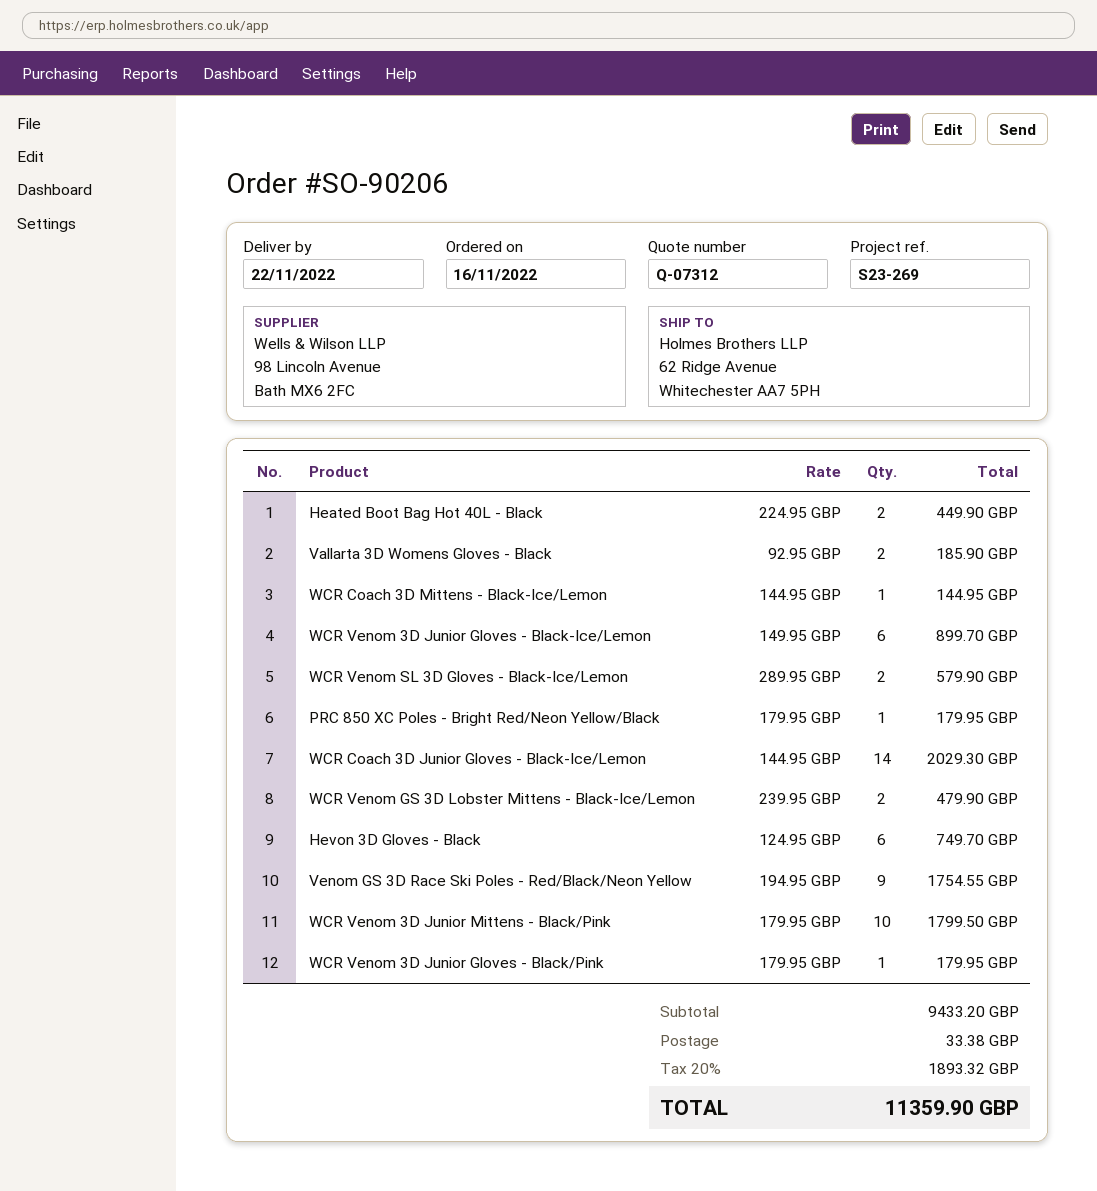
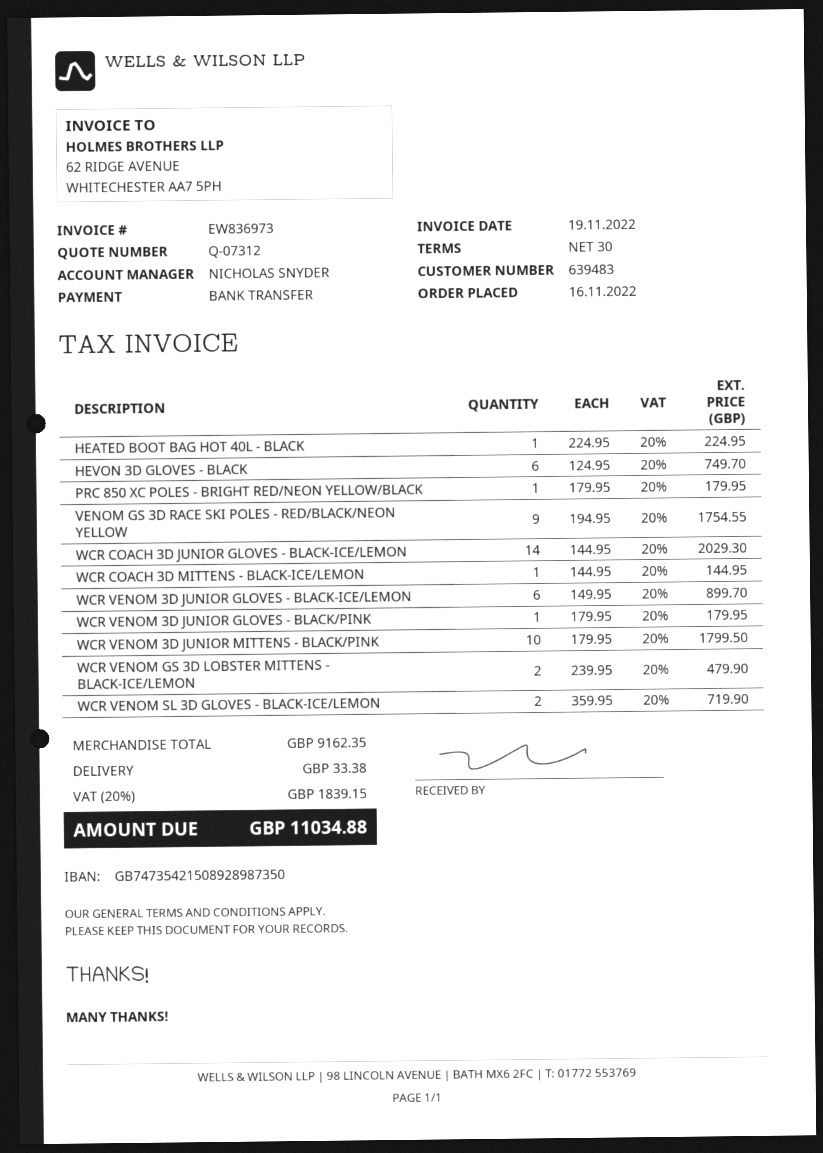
Heated Boot Bag Hot 40L - Black: 2 x 224.95 = 449.90 -> 1 x 224.95 = 224.95
Vallarta 3D Womens Gloves - Black: 2 x 92.95 = 185.90 -> none
WCR Venom SL 3D Gloves - Black-Ice/Lemon: 2 x 289.95 = 579.90 -> 2 x 359.95 = 719.90
subtotal: 9433.20 -> 9162.35
tax: 20% = 1893.32 -> 20% = 1839.15
total: 11359.90 -> 11034.88

